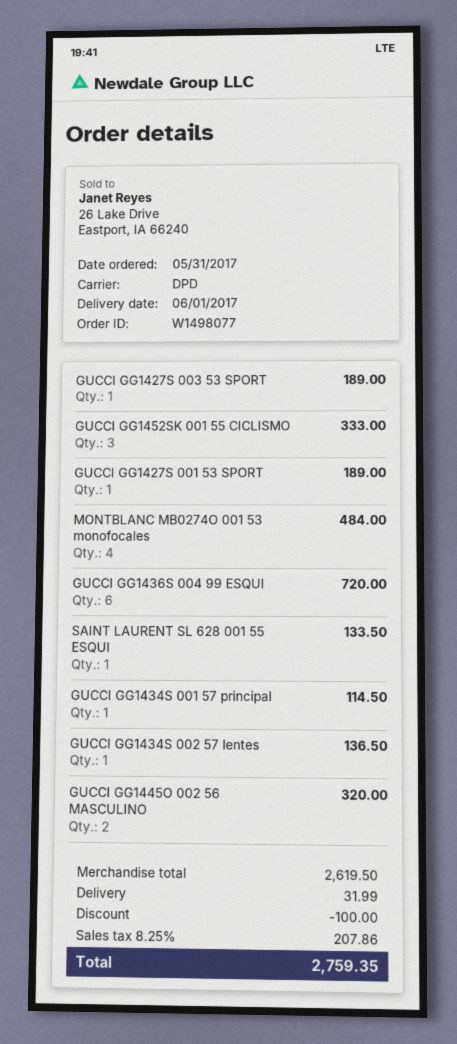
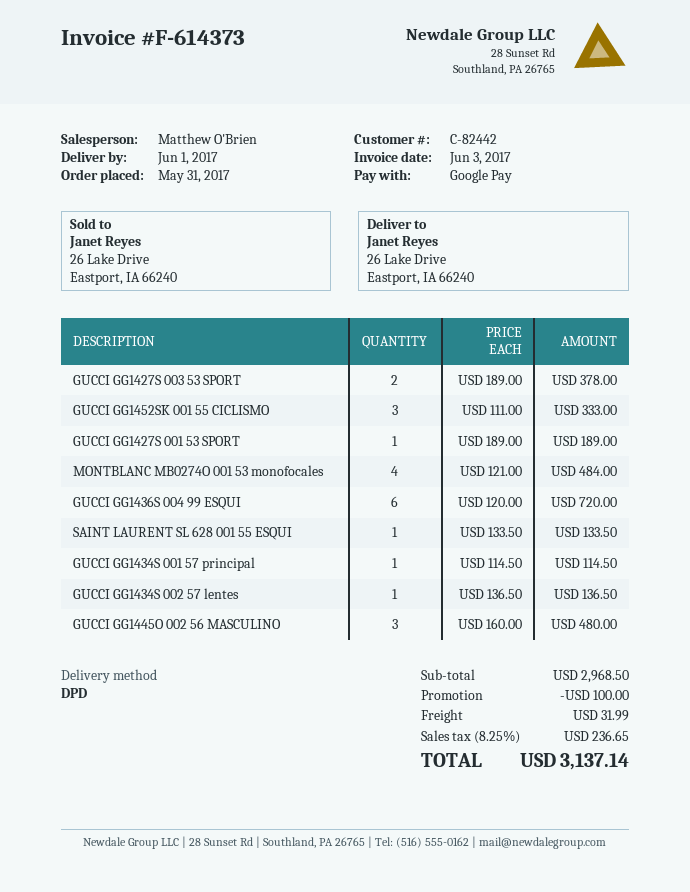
GUCCI GG1427S 003 53 SPORT: 1 for 189.00 -> 2 for 378.00
GUCCI GG1445O 002 56 MASCULINO: 2 for 320.00 -> 3 for 480.00
subtotal: 2619.50 -> 2968.50
tax: 8.25% = 207.86 -> 8.25% = 236.65
total: 2759.35 -> 3137.14

